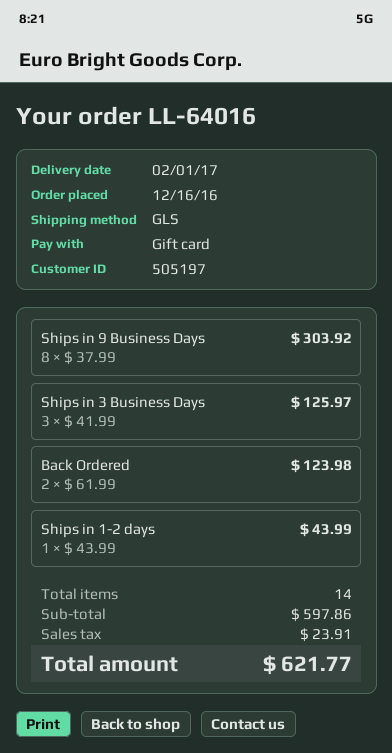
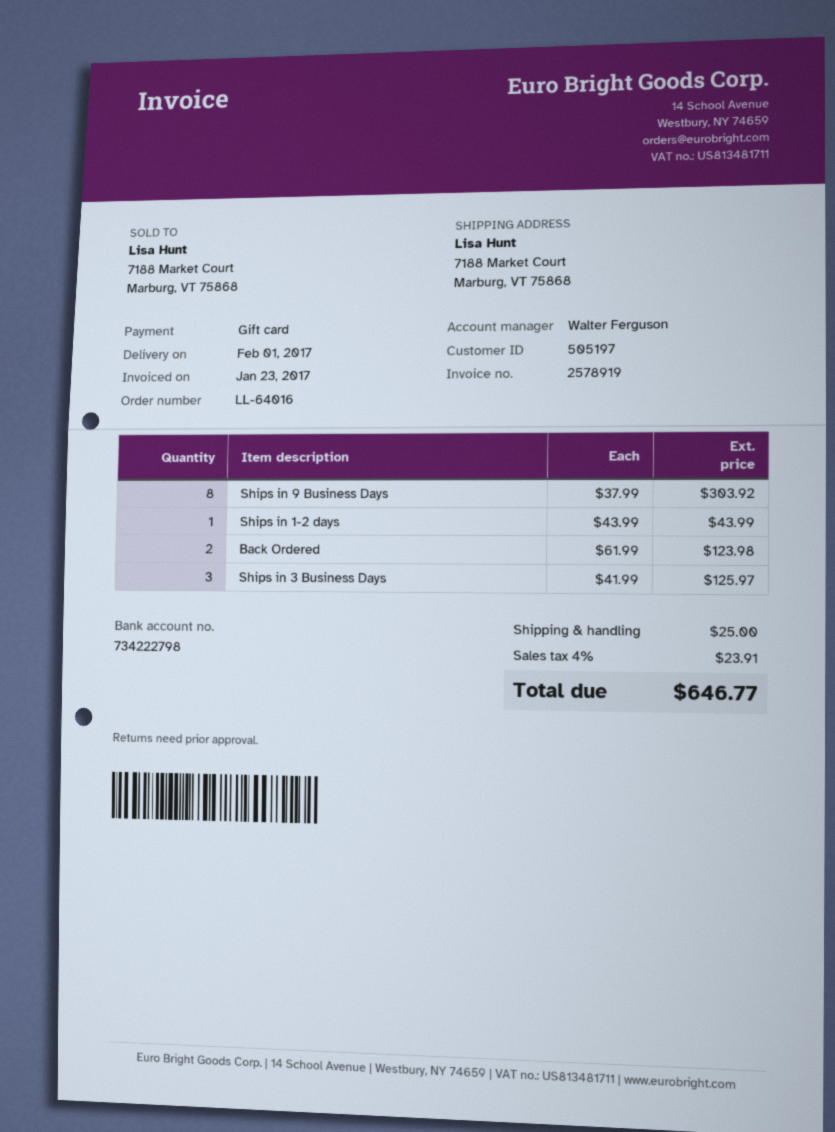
shipping: none -> 25.00
total: 621.77 -> 646.77

